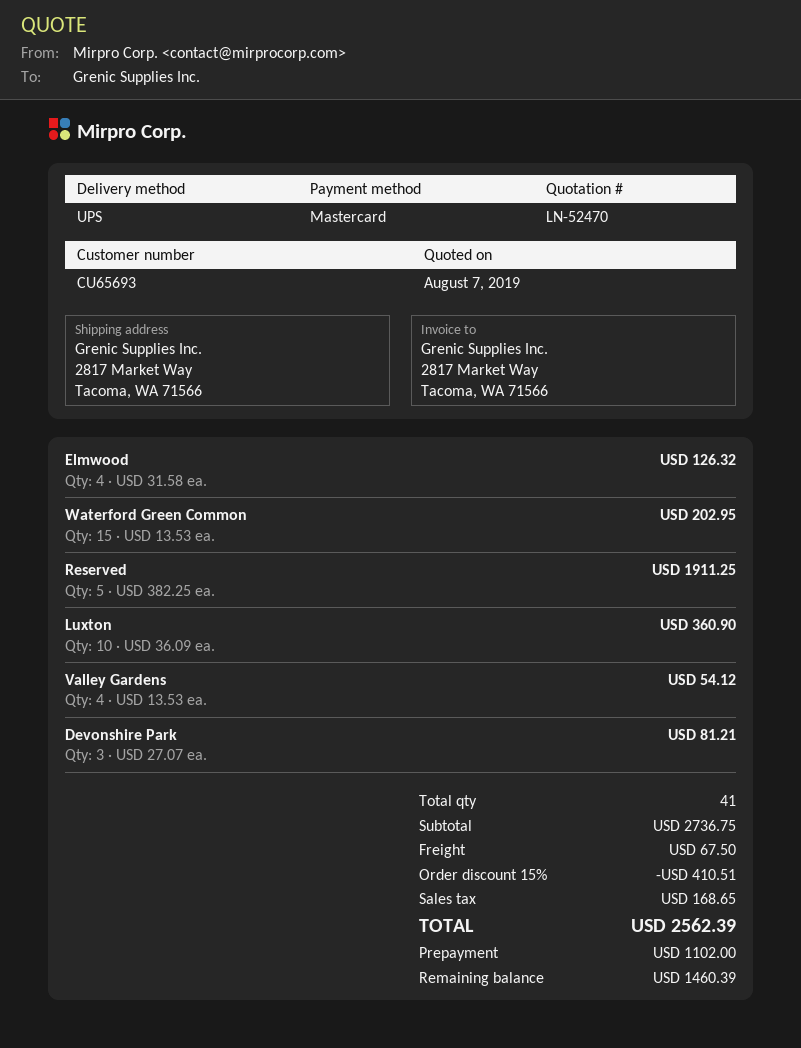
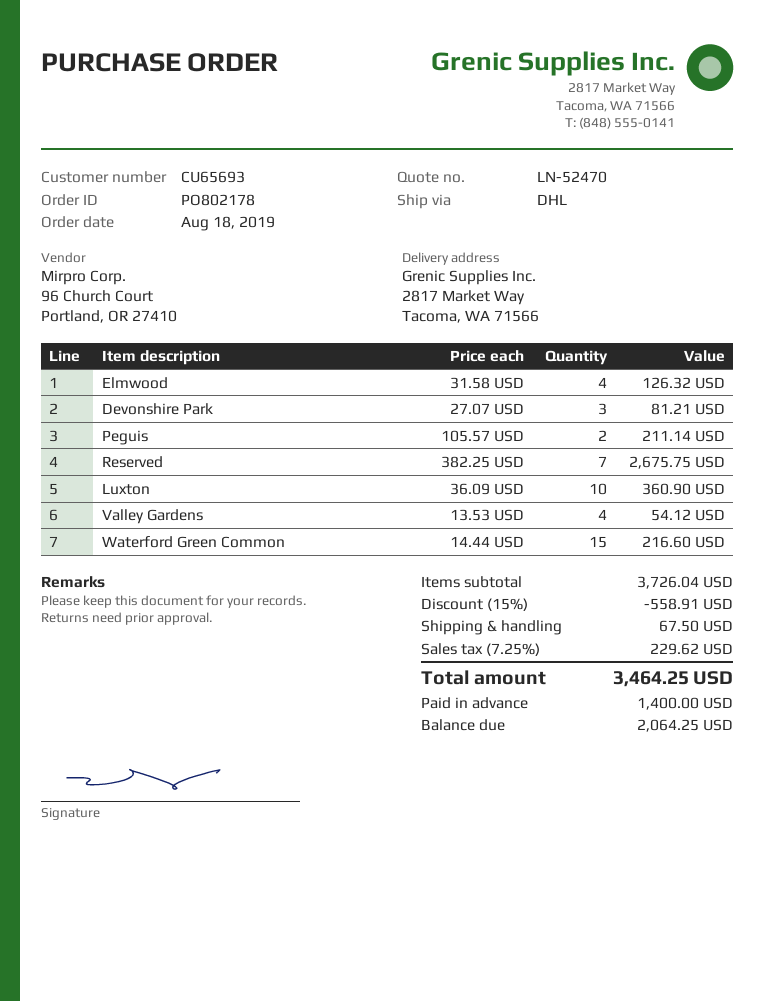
shipping method: UPS -> DHL
Waterford Green Common: 15 x 13.53 = 202.95 -> 15 x 14.44 = 216.60
Reserved: 5 x 382.25 = 1911.25 -> 7 x 382.25 = 2675.75
Peguis: none -> 2 x 105.57 = 211.14
subtotal: 2736.75 -> 3726.04
discount: 15% = 410.51 -> 15% = 558.91
tax: 168.65 -> 229.62
total: 2562.39 -> 3464.25
deposit: 1102.00 -> 1400.00
balance: 1460.39 -> 2064.25

